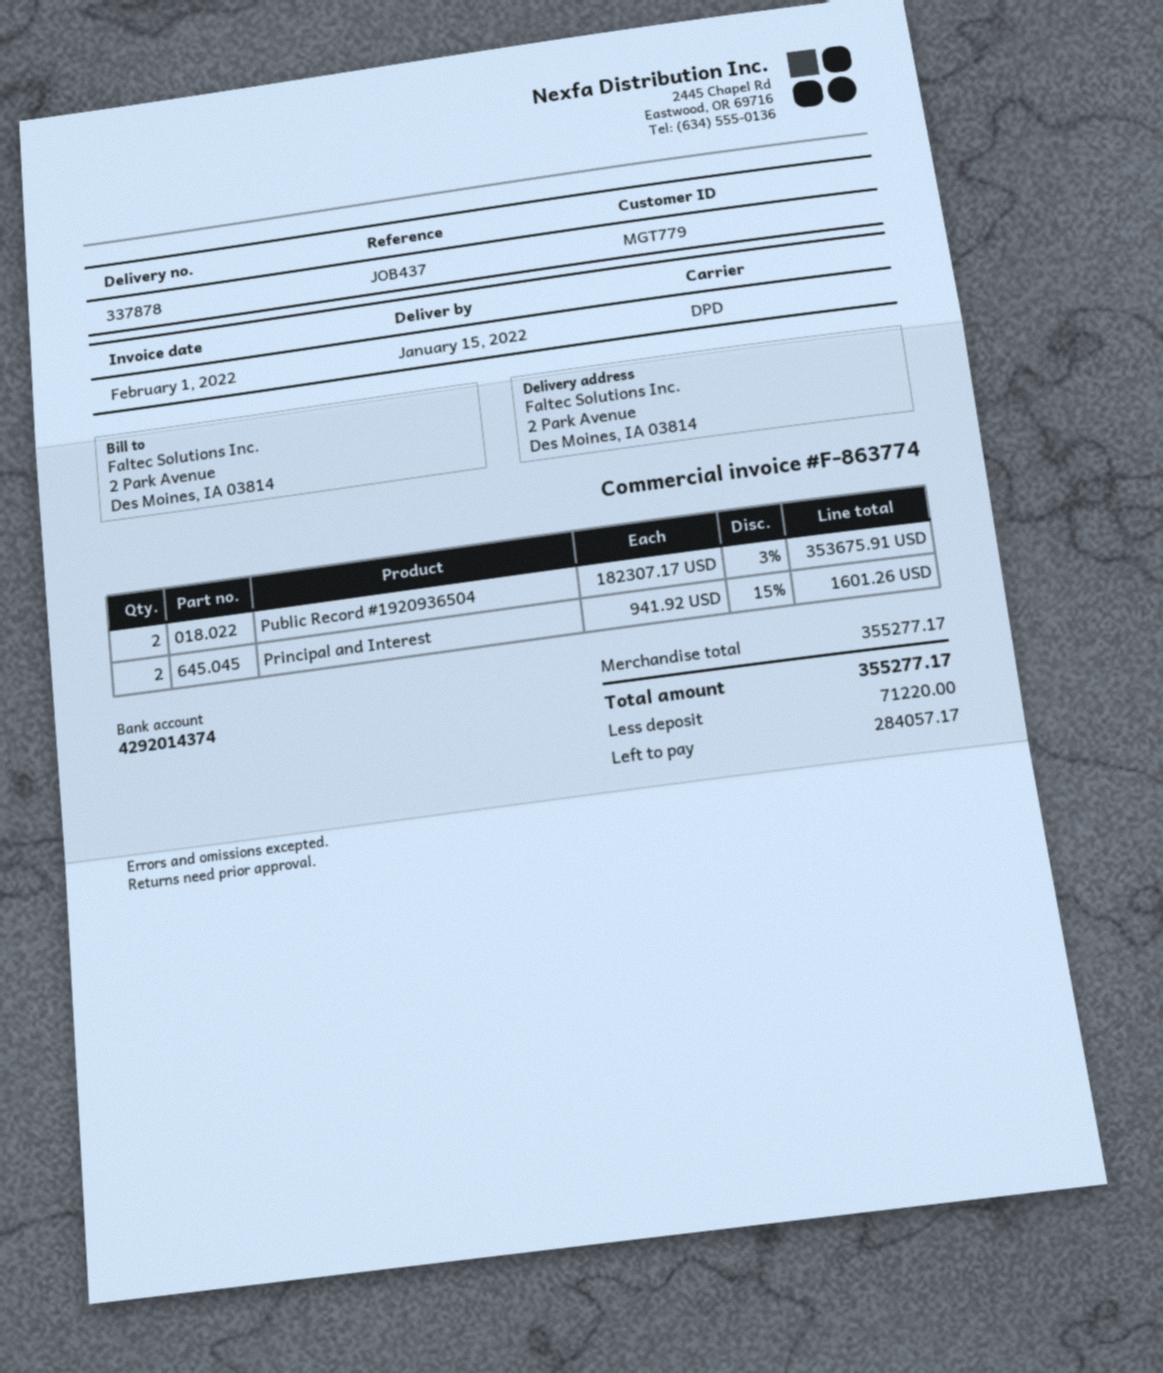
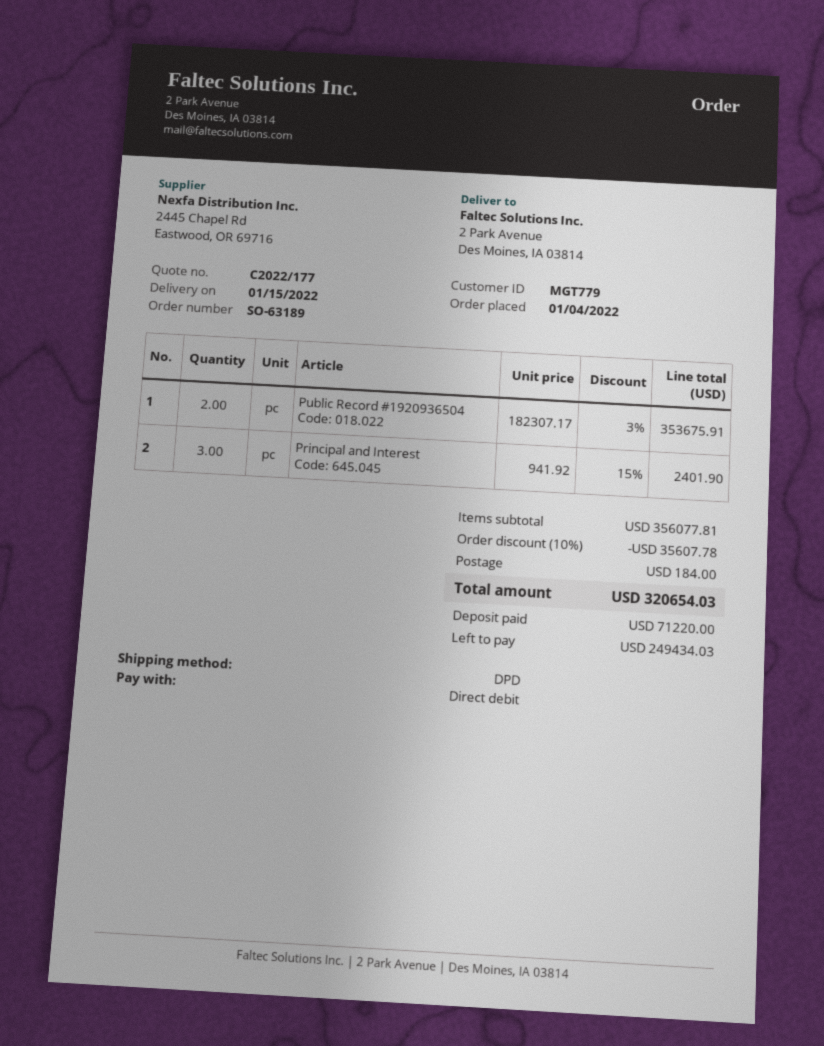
Principal and Interest: 2 x 941.92 - 15% = 1601.26 -> 3 x 941.92 - 15% = 2401.90
subtotal: 355277.17 -> 356077.81
discount: none -> 10% = 35607.78
shipping: none -> 184.00
total: 355277.17 -> 320654.03
balance: 284057.17 -> 249434.03

